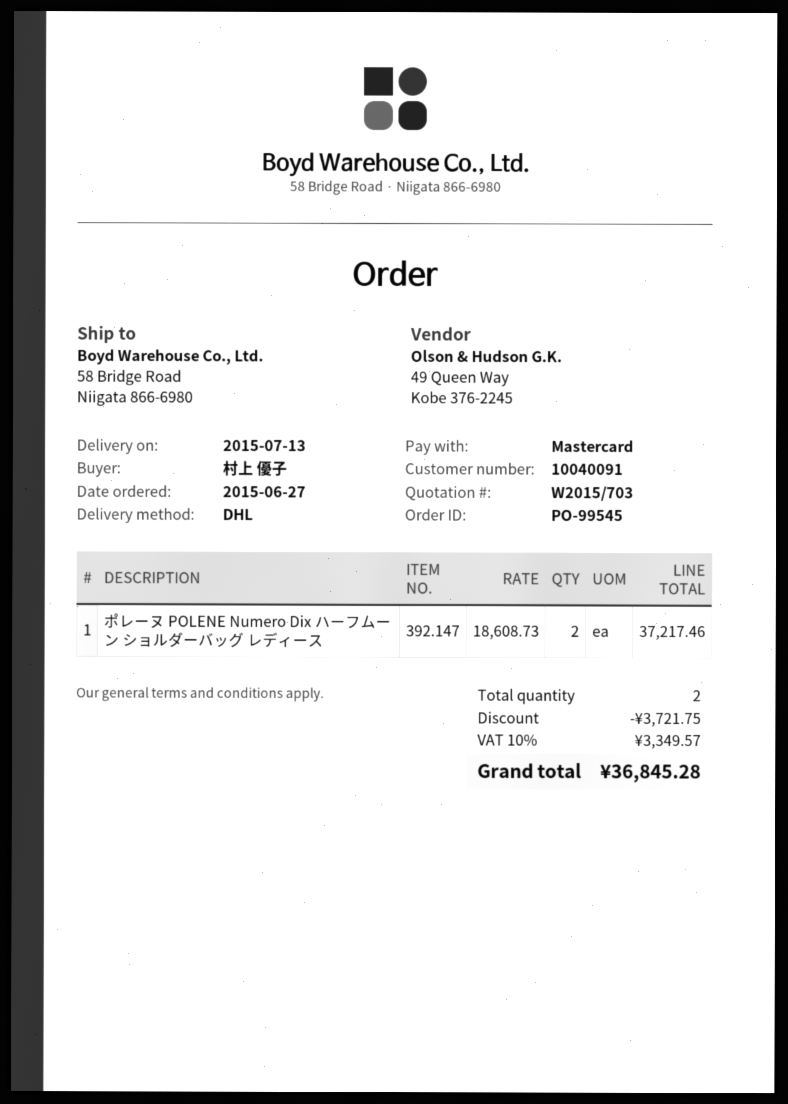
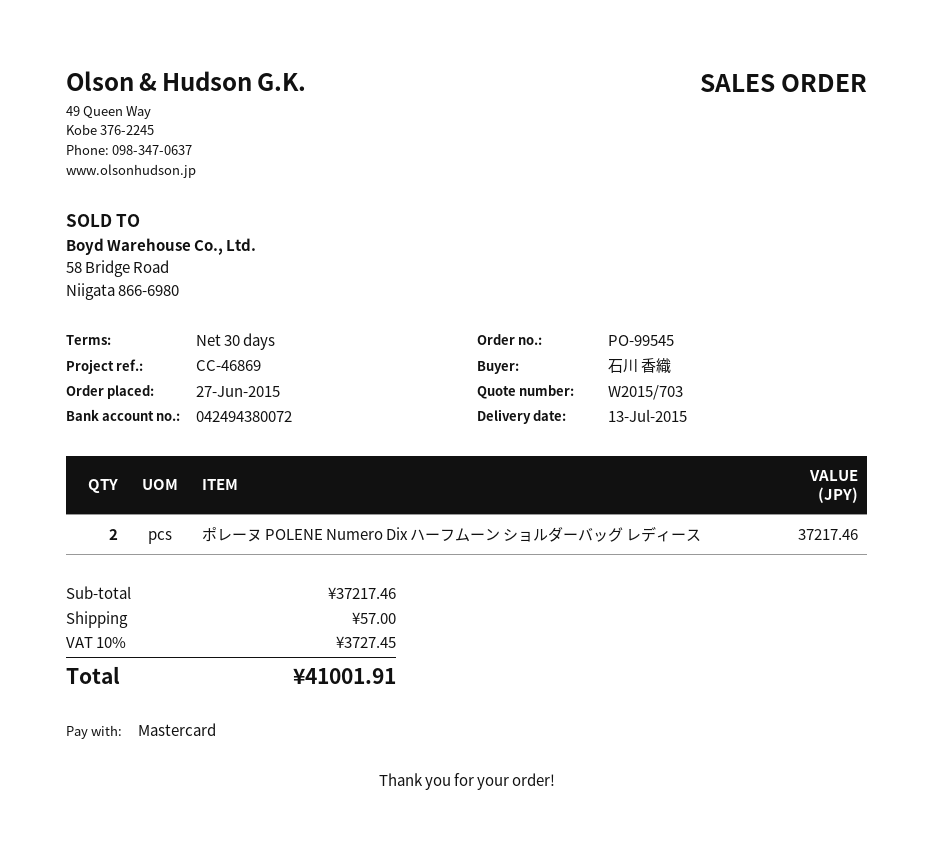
ordered by: 村上 優子 -> 石川 香織
discount: 3721.75 -> none
shipping: none -> 57.00
tax: 10% = 3349.57 -> 10% = 3727.45
total: 36845.28 -> 41001.91

